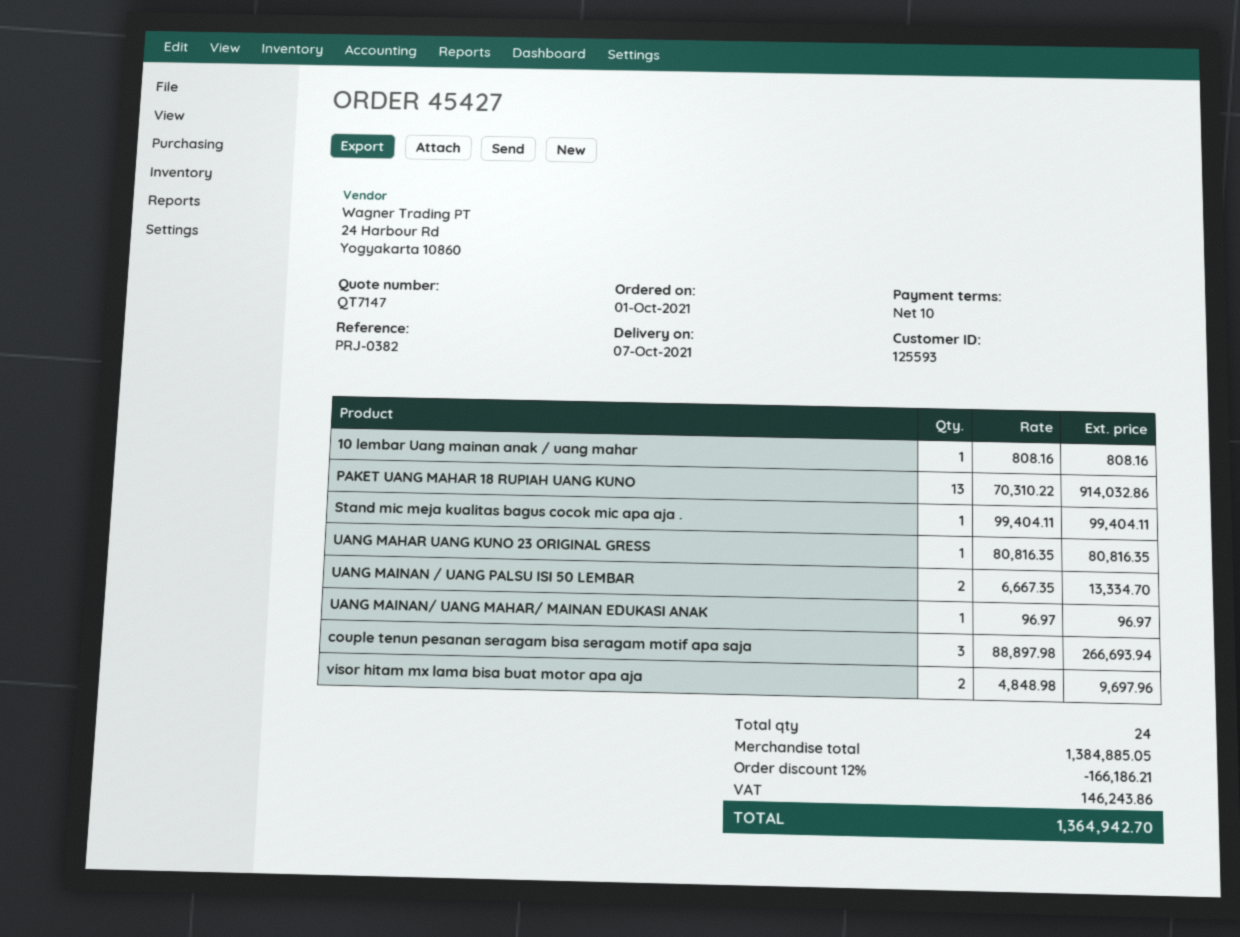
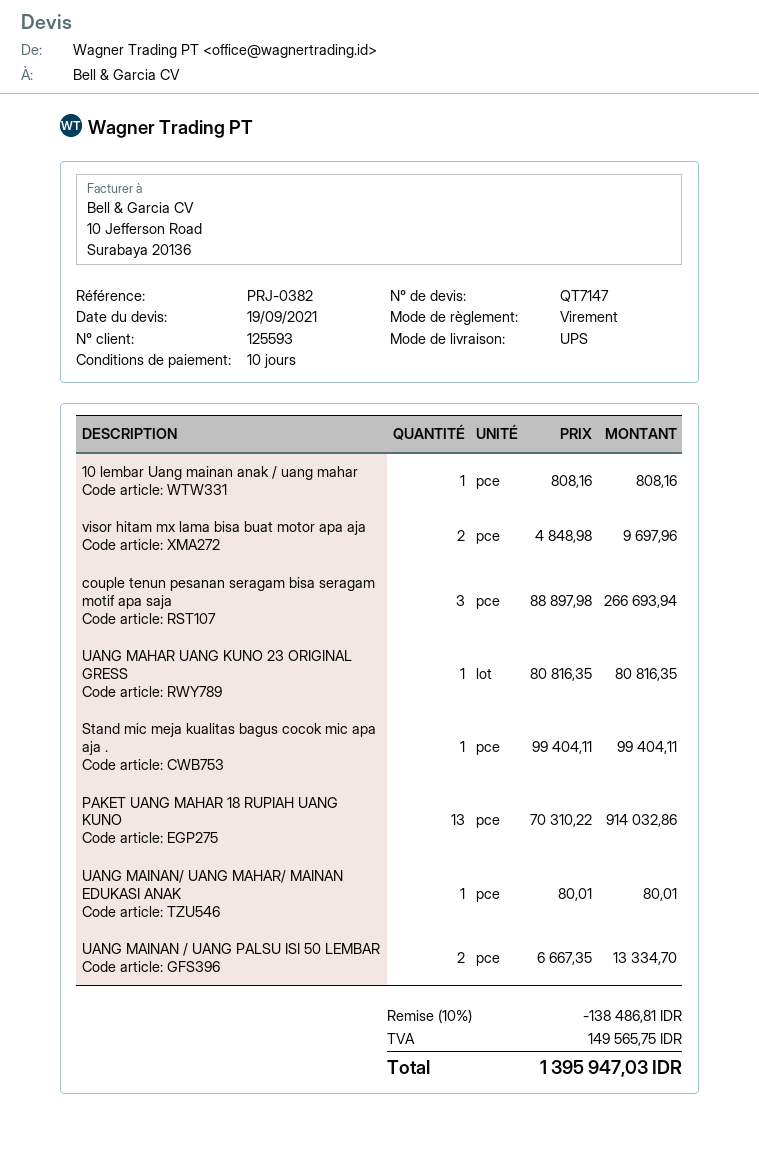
UANG MAINAN/ UANG MAHAR/ MAINAN EDUKASI ANAK: 1 x 96.97 = 96.97 -> 1 x 80.01 = 80.01
discount: 12% = 166186.21 -> 10% = 138486.81
tax: 146243.86 -> 149565.75
total: 1364942.70 -> 1395947.03

